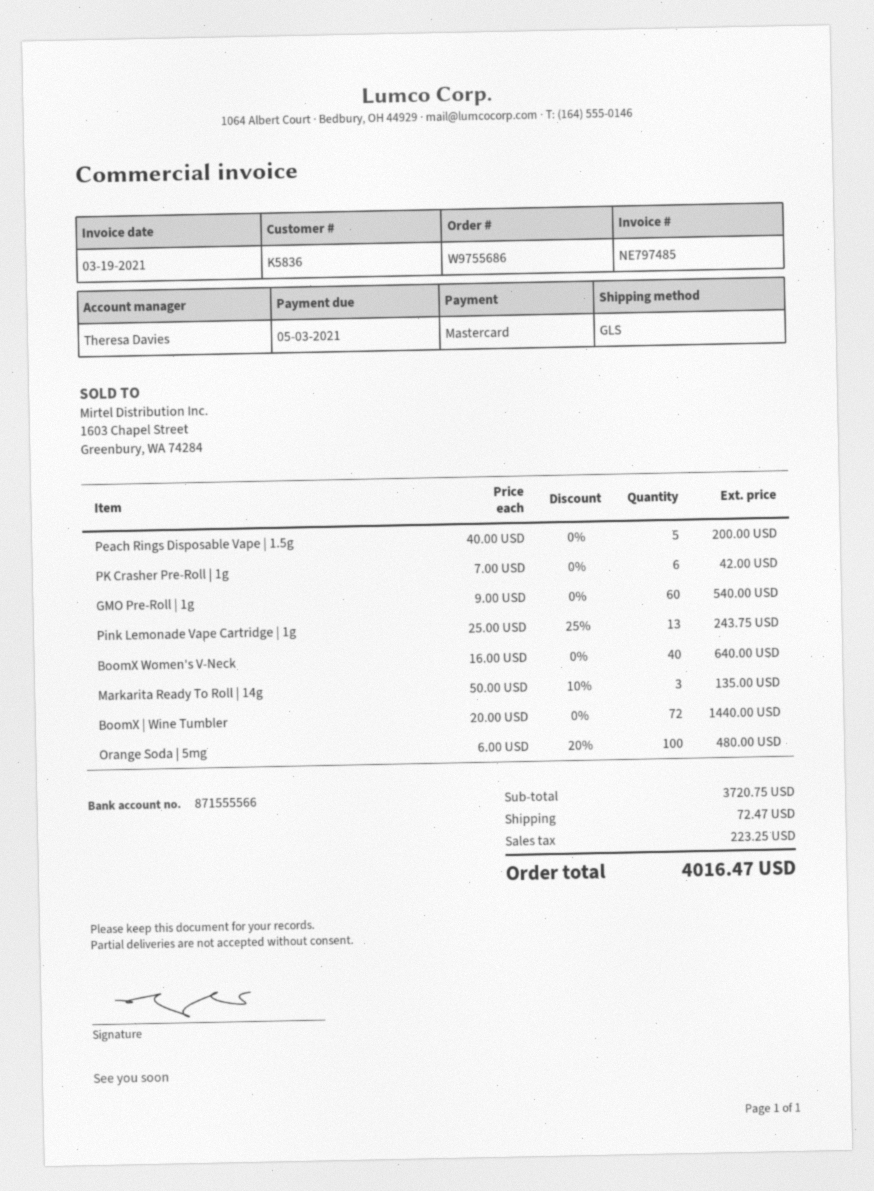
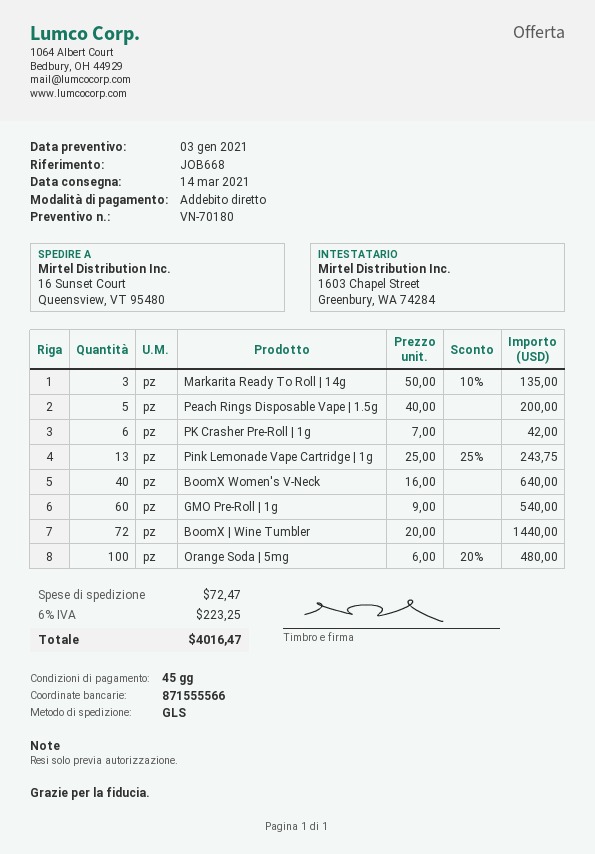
payment method: Mastercard -> direct debit

